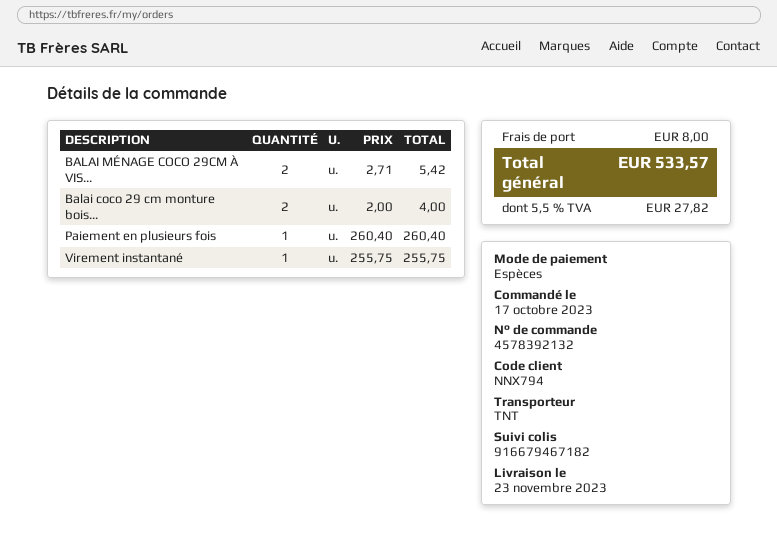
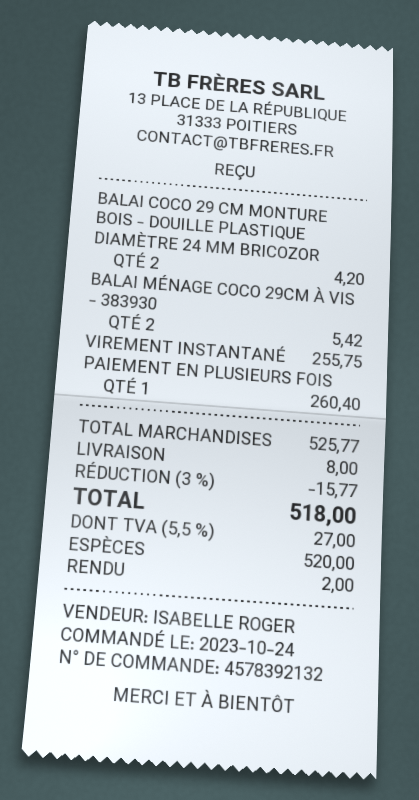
order date: 2023-10-17 -> 2023-10-24
Balai coco 29 cm monture bois...: 2 for 4.00 -> 2 for 4.20
discount: none -> 3% = 15.77
tax: 5.5% = 27.82 -> 5.5% = 27.00
total: 533.57 -> 518.00

